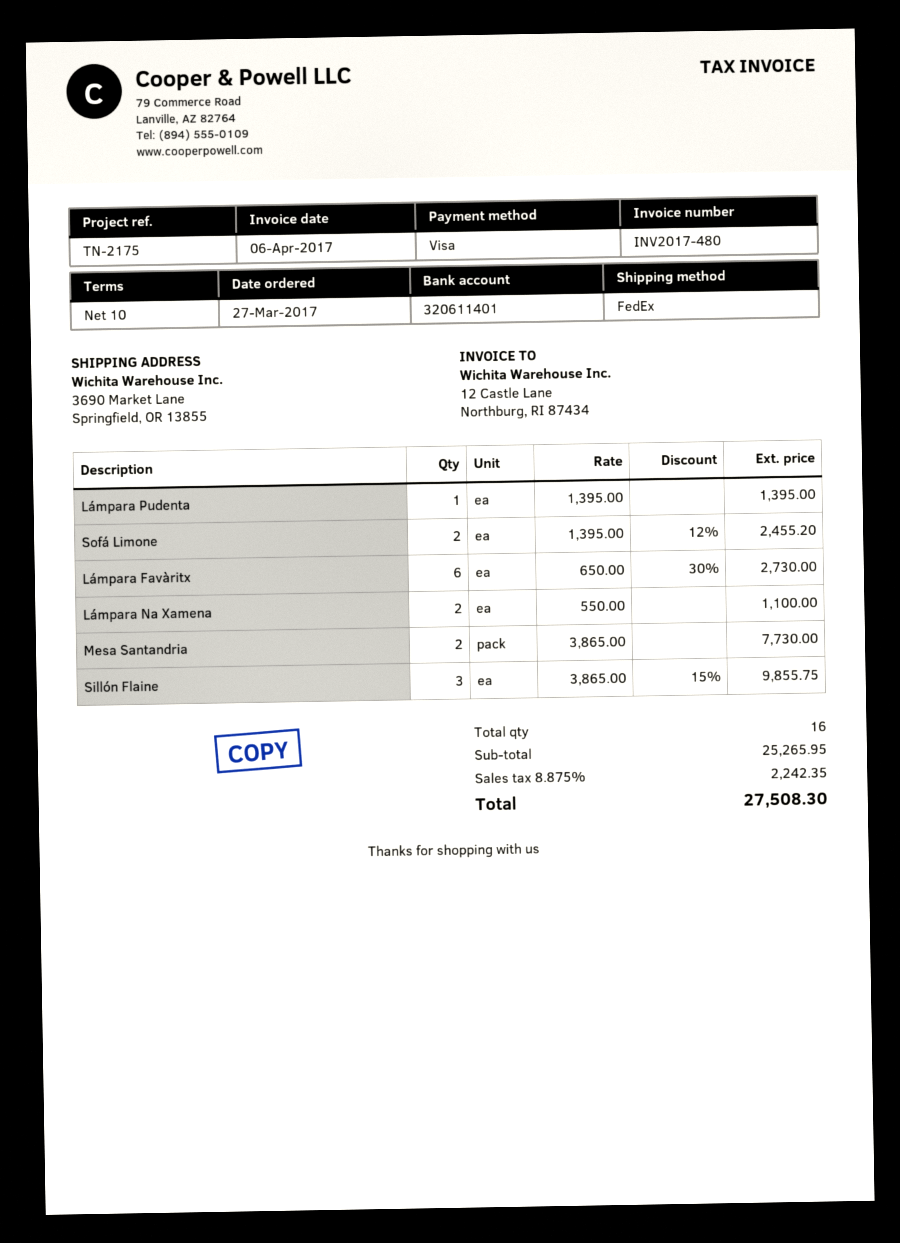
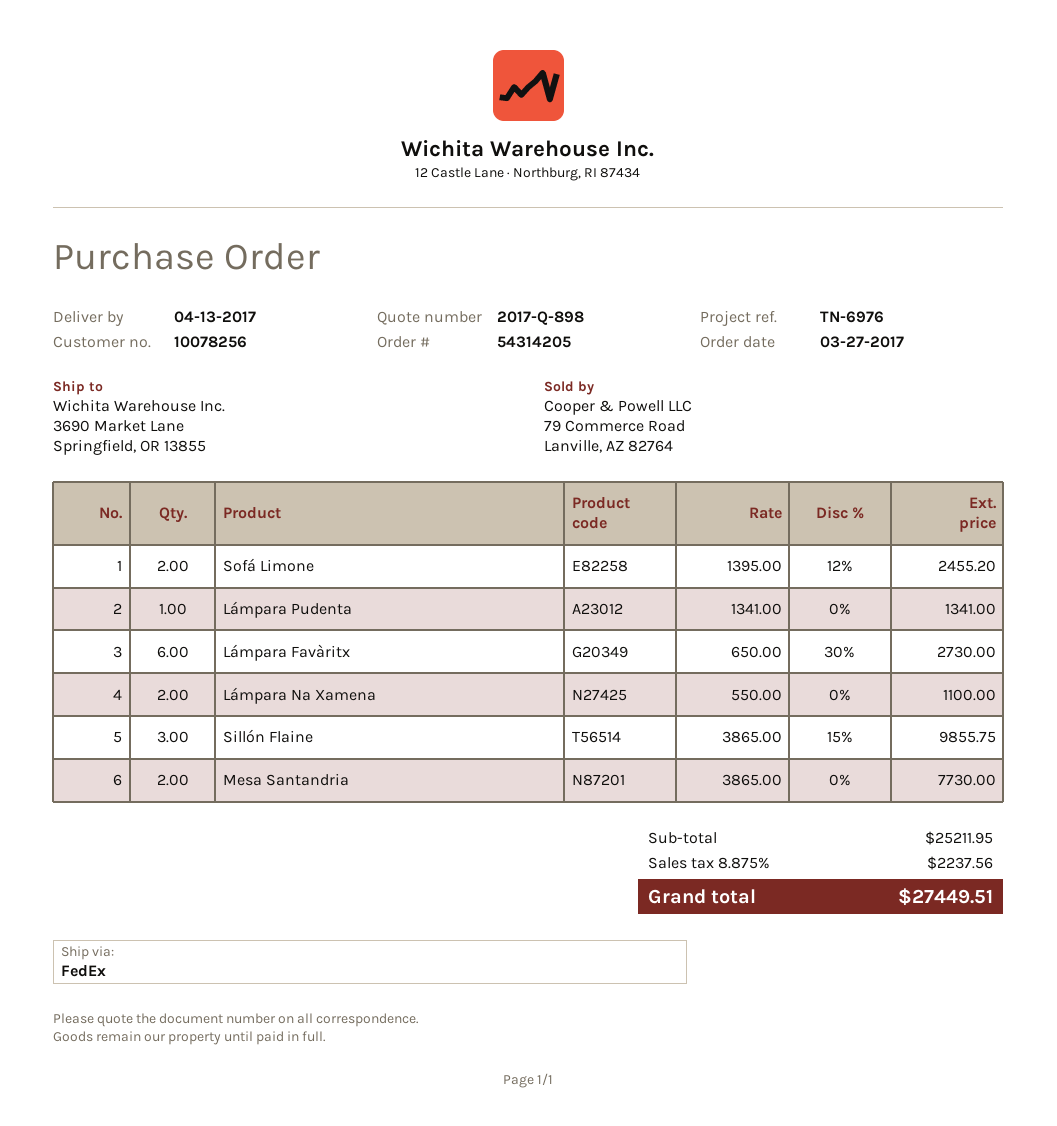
reference: TN-2175 -> TN-6976
Lámpara Pudenta: 1 x 1395.00 = 1395.00 -> 1 x 1341.00 = 1341.00
subtotal: 25265.95 -> 25211.95
tax: 8.875% = 2242.35 -> 8.875% = 2237.56
total: 27508.30 -> 27449.51

